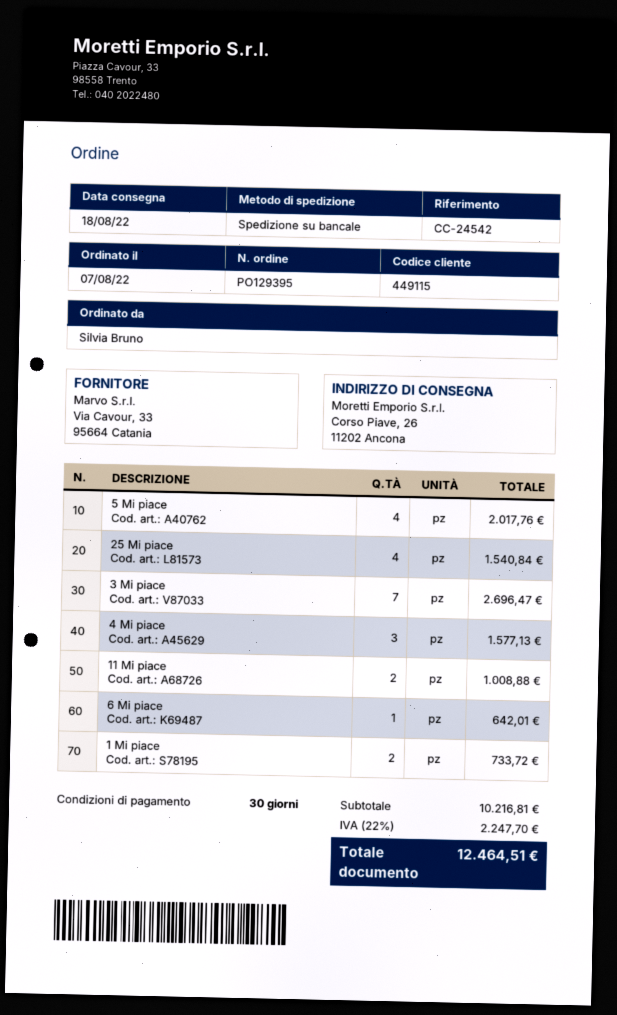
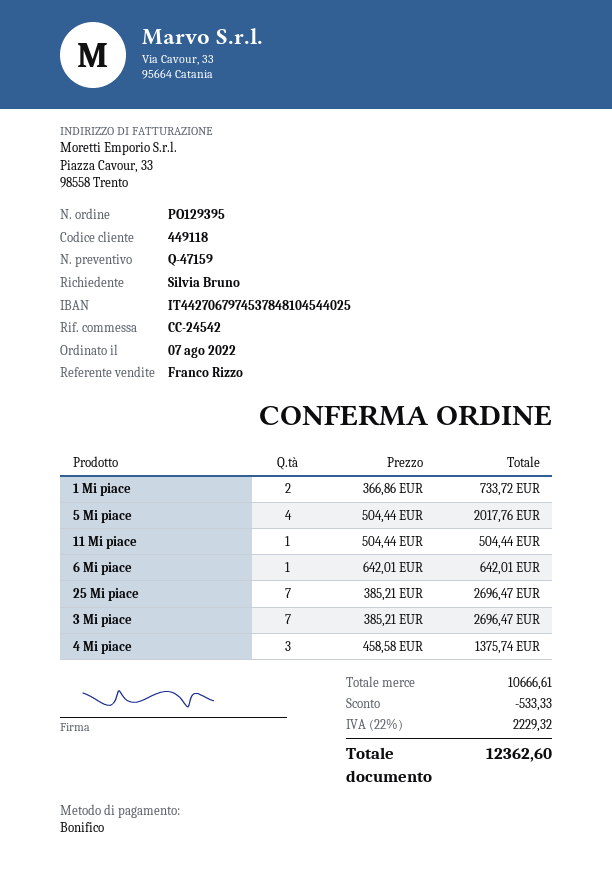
customer number: 449115 -> 449118
25 Mi piace: 4 for 1540.84 -> 7 for 2696.47
4 Mi piace: 3 for 1577.13 -> 3 for 1375.74
11 Mi piace: 2 for 1008.88 -> 1 for 504.44
subtotal: 10216.81 -> 10666.61
discount: none -> 533.33
tax: 22% = 2247.70 -> 22% = 2229.32
total: 12464.51 -> 12362.60

